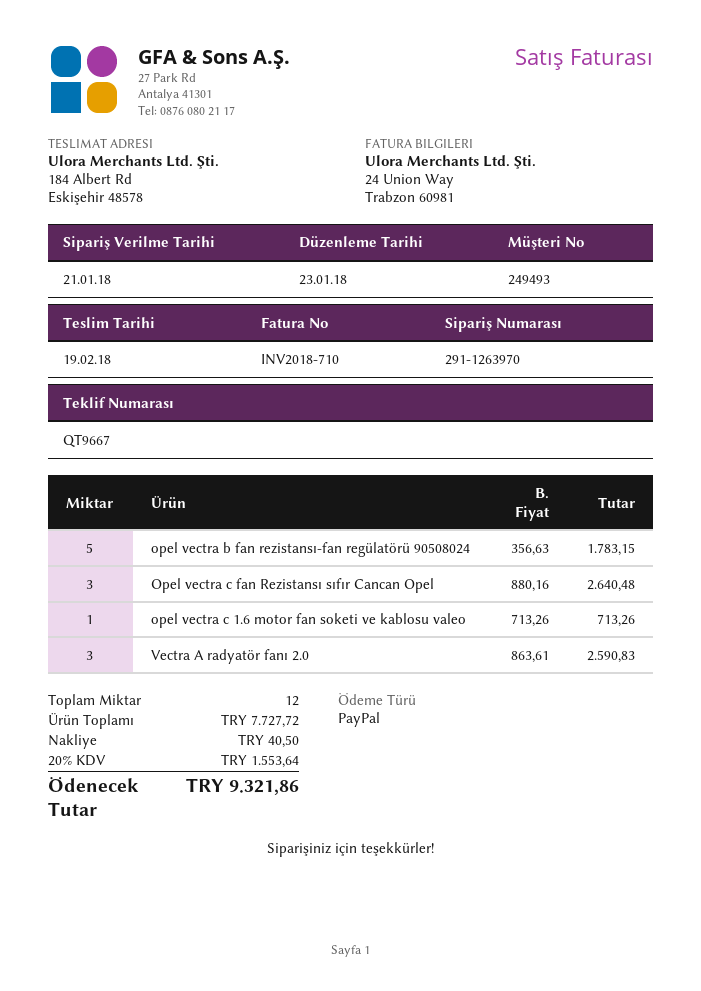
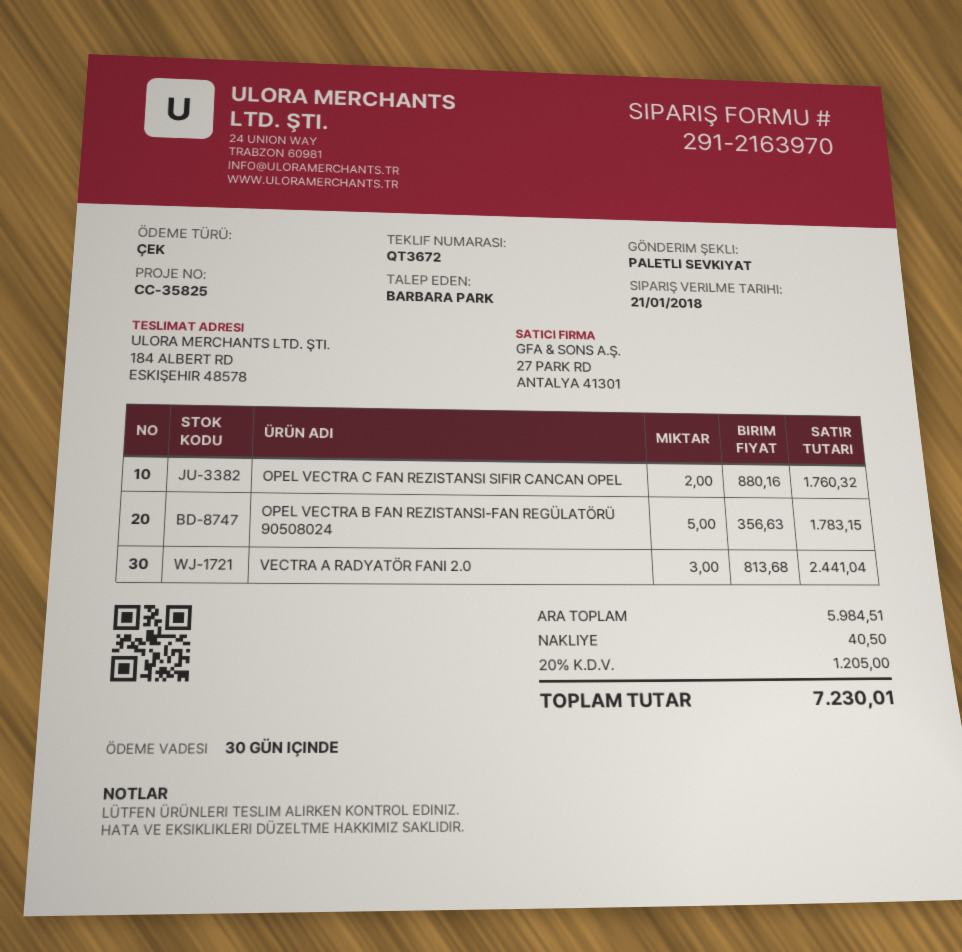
quote number: QT9667 -> QT3672
order number: 291-1263970 -> 291-2163970
payment method: PayPal -> cheque
Opel vectra c fan Rezistansı sıfır Cancan Opel: 3 x 880.16 = 2640.48 -> 2 x 880.16 = 1760.32
opel vectra c 1.6 motor fan soketi ve kablosu valeo: 1 x 713.26 = 713.26 -> none
Vectra A radyatör fanı 2.0: 3 x 863.61 = 2590.83 -> 3 x 813.68 = 2441.04
subtotal: 7727.72 -> 5984.51
tax: 20% = 1553.64 -> 20% = 1205.00
total: 9321.86 -> 7230.01

